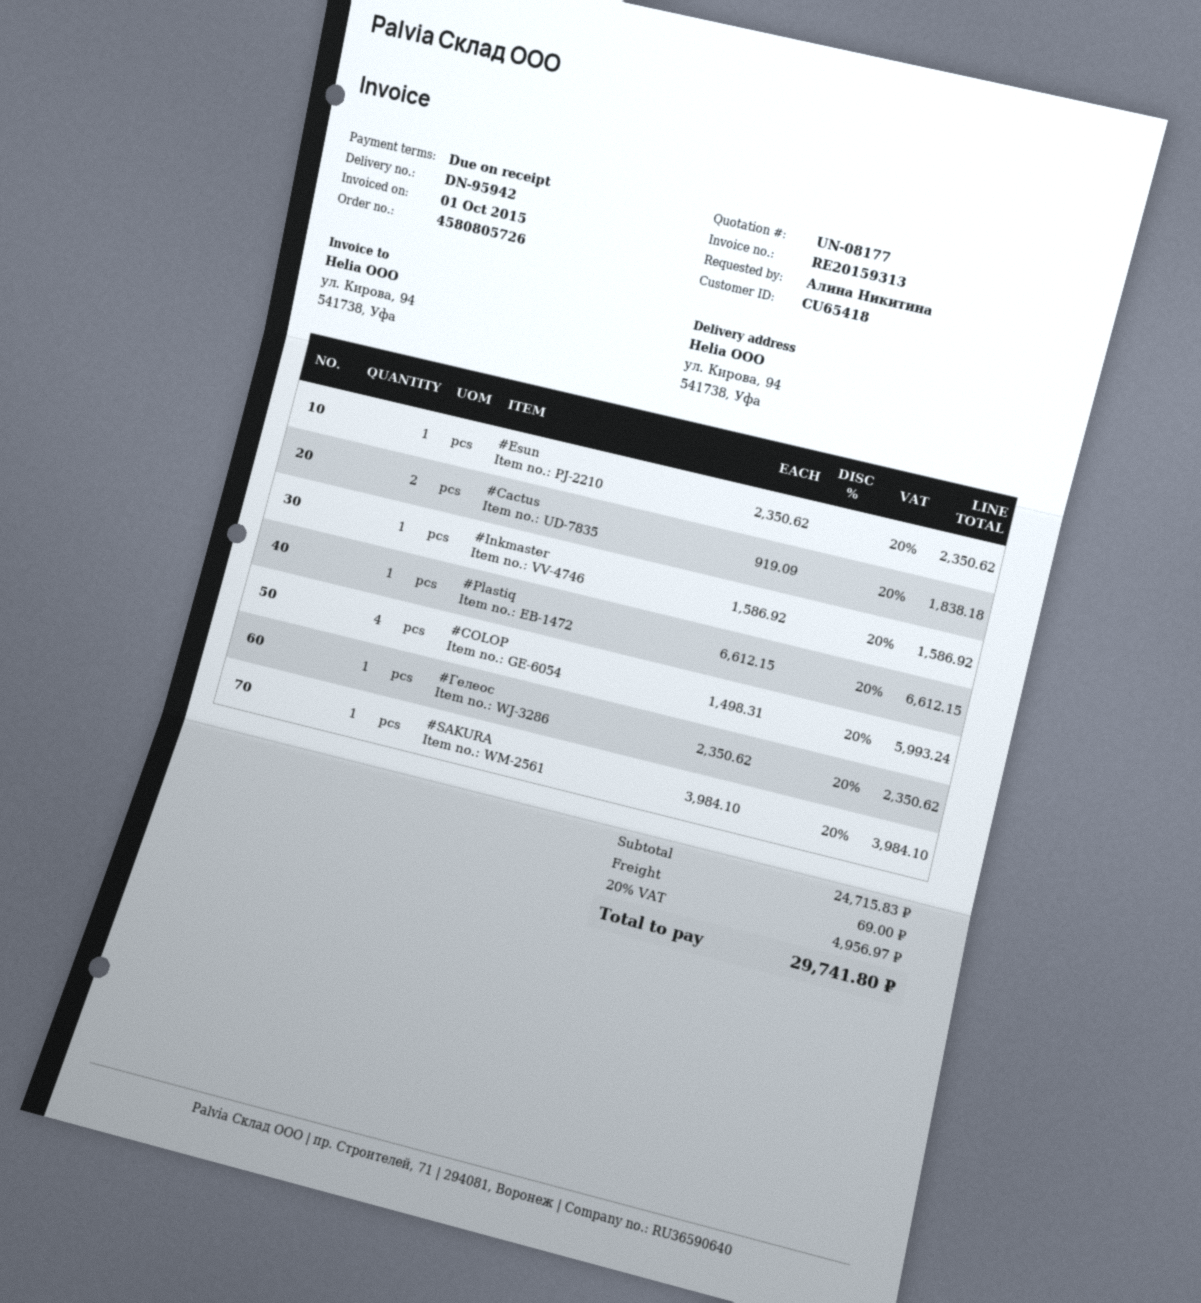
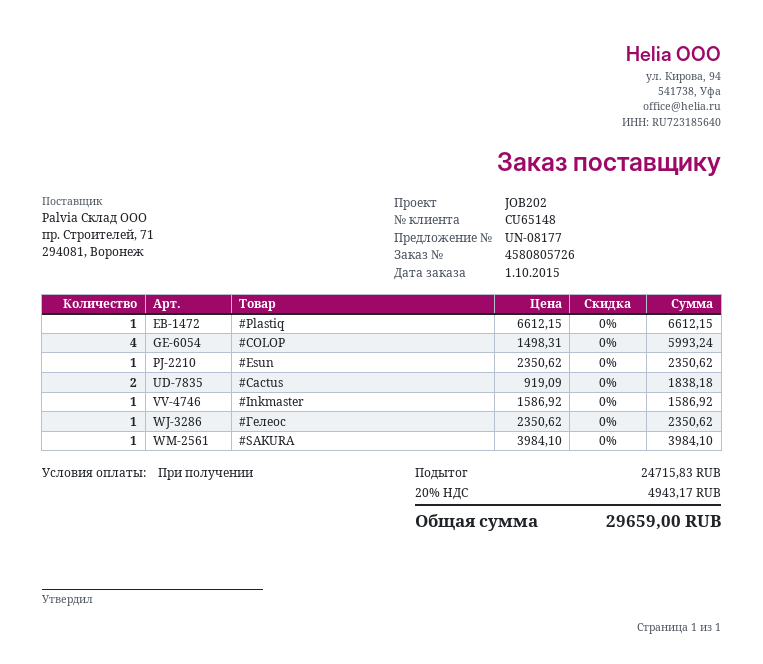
customer number: CU65418 -> CU65148
shipping: 69.00 -> none
tax: 20% = 4956.97 -> 20% = 4943.17
total: 29741.80 -> 29659.00

